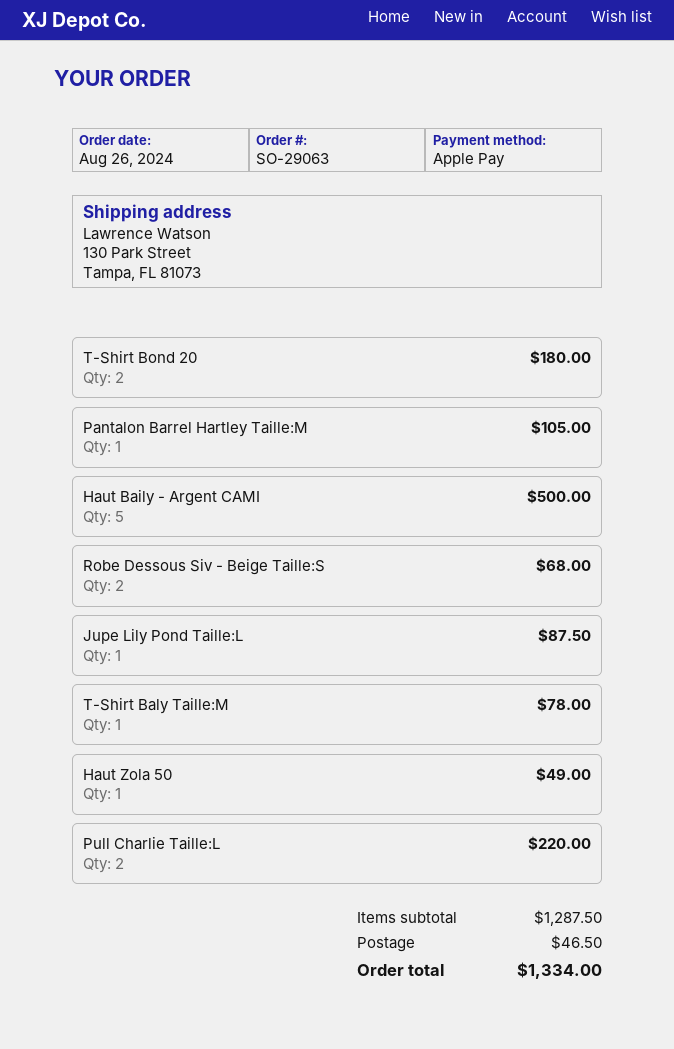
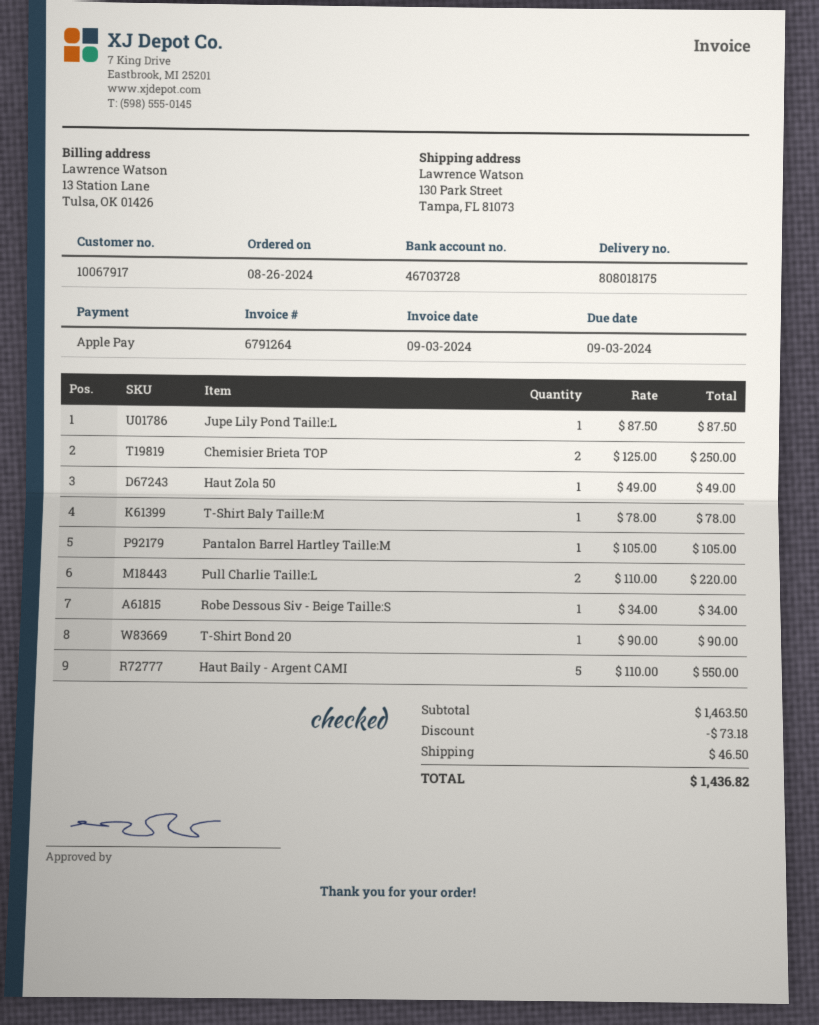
T-Shirt Bond 20: 2 for 180.00 -> 1 for 90.00
Haut Baily - Argent CAMI: 5 for 500.00 -> 5 for 550.00
Robe Dessous Siv - Beige Taille:S: 2 for 68.00 -> 1 for 34.00
Chemisier Brieta TOP: none -> 2 for 250.00
subtotal: 1287.50 -> 1463.50
discount: none -> 73.18
total: 1334.00 -> 1436.82

